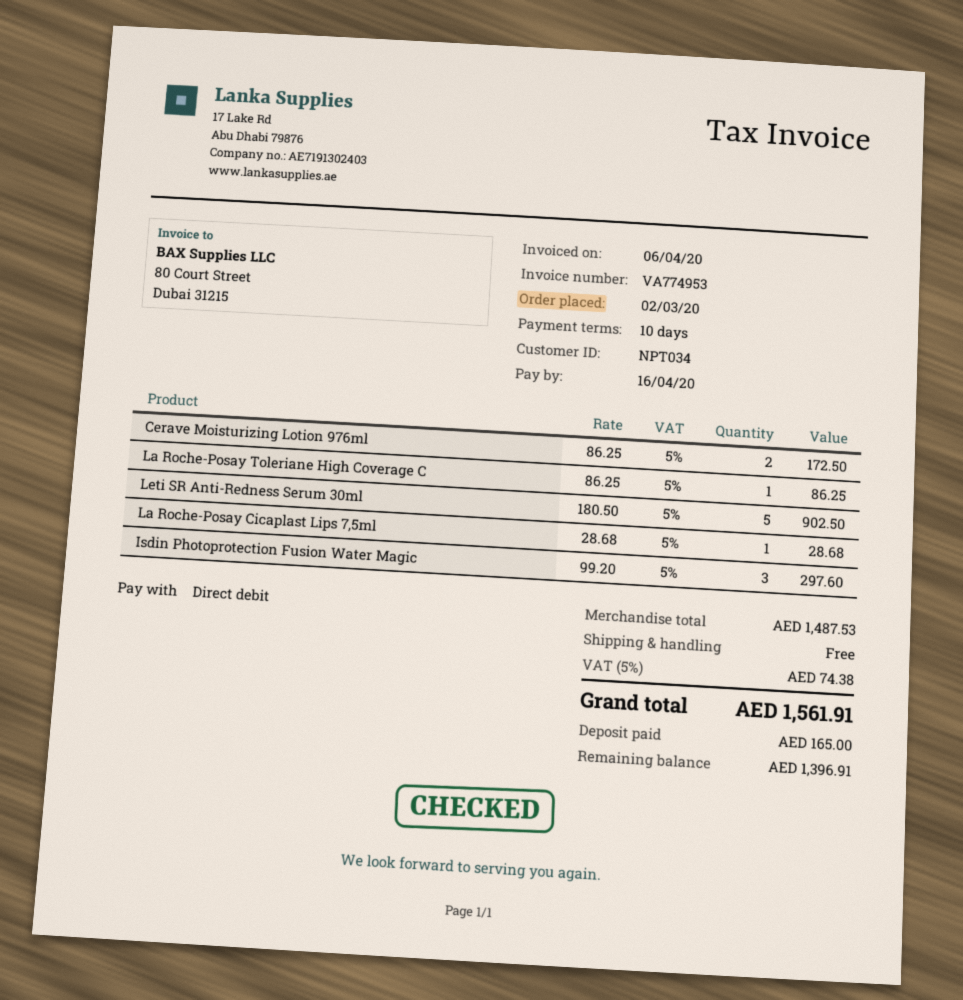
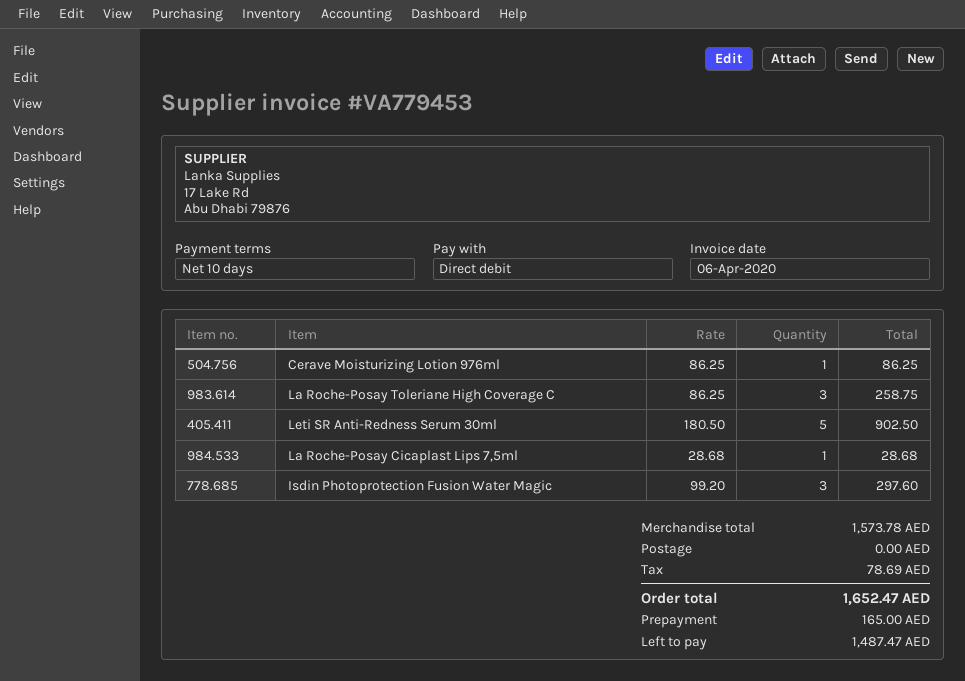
invoice number: VA774953 -> VA779453
Cerave Moisturizing Lotion 976ml: 2 x 86.25 = 172.50 -> 1 x 86.25 = 86.25
La Roche-Posay Toleriane High Coverage C: 1 x 86.25 = 86.25 -> 3 x 86.25 = 258.75
subtotal: 1487.53 -> 1573.78
tax: 74.38 -> 78.69
total: 1561.91 -> 1652.47
balance: 1396.91 -> 1487.47

